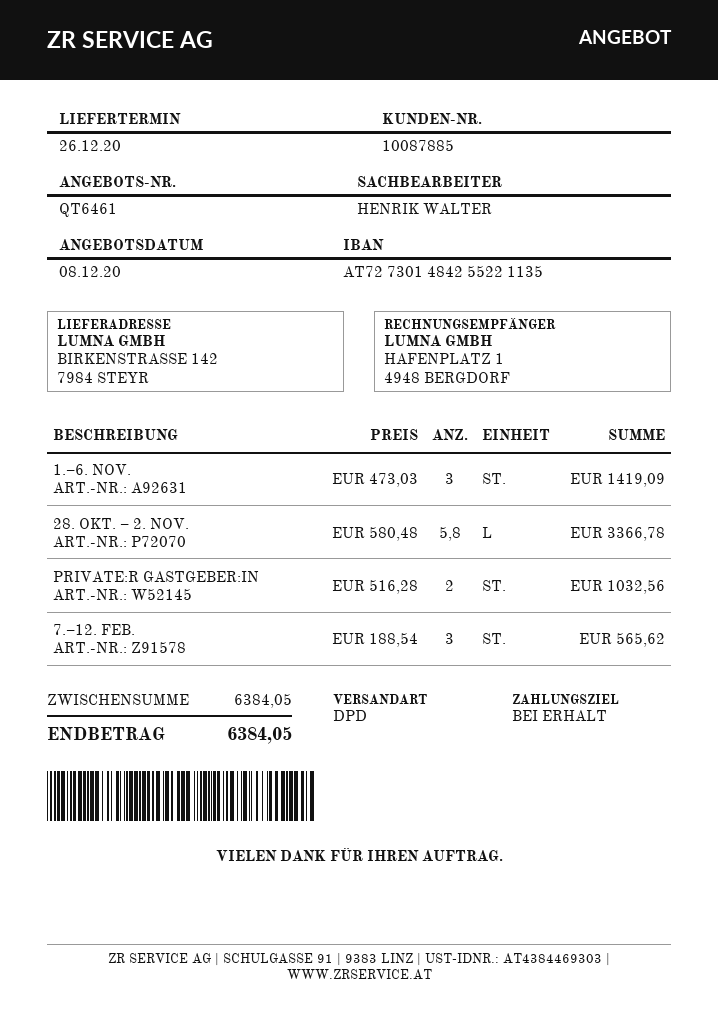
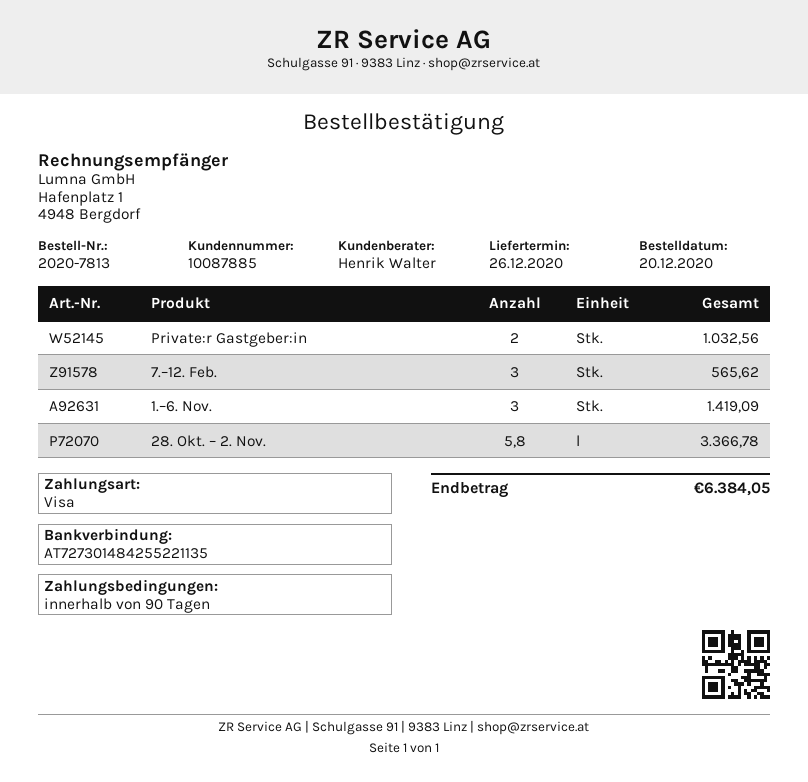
payment terms: on receipt -> 90 days

